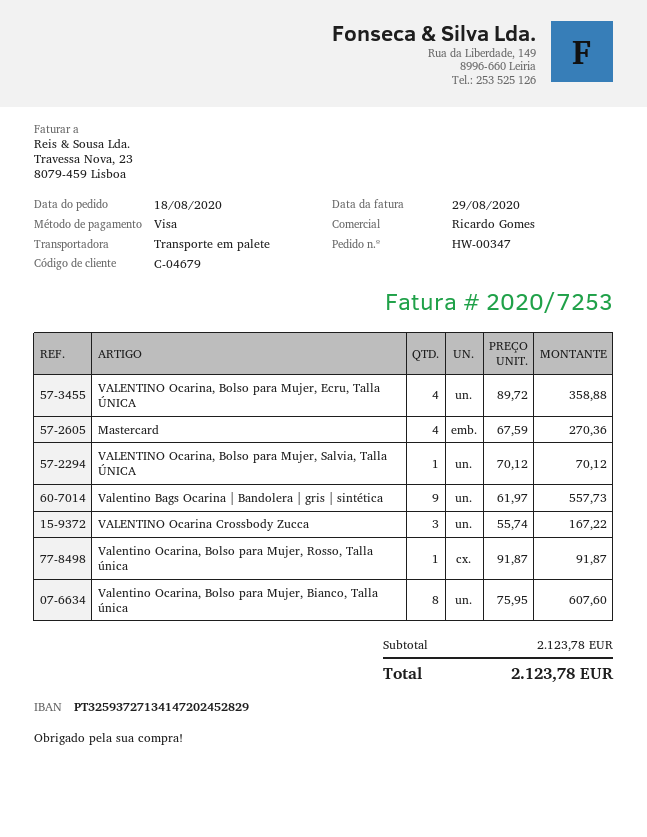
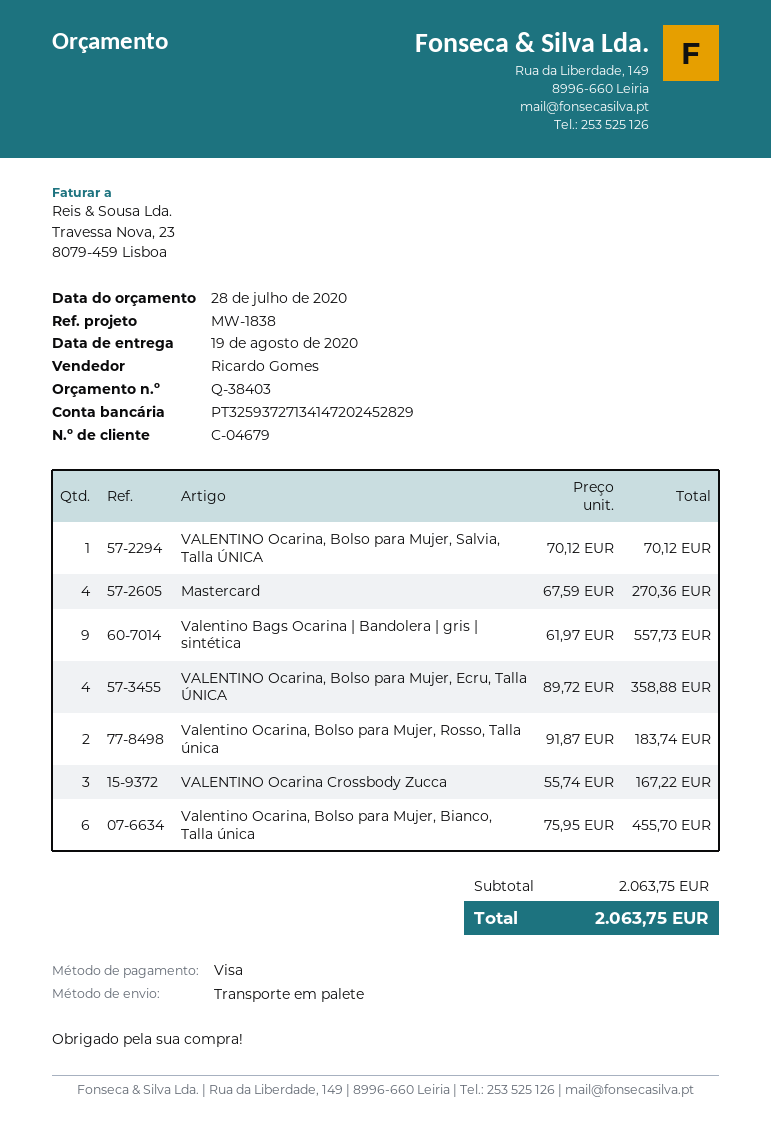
Valentino Ocarina, Bolso para Mujer, Rosso, Talla única: 1 x 91.87 = 91.87 -> 2 x 91.87 = 183.74
Valentino Ocarina, Bolso para Mujer, Bianco, Talla única: 8 x 75.95 = 607.60 -> 6 x 75.95 = 455.70
subtotal: 2123.78 -> 2063.75
total: 2123.78 -> 2063.75

